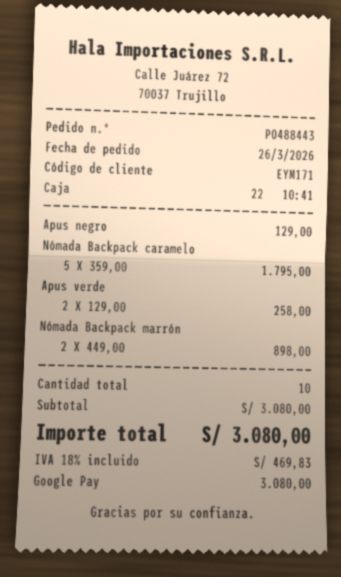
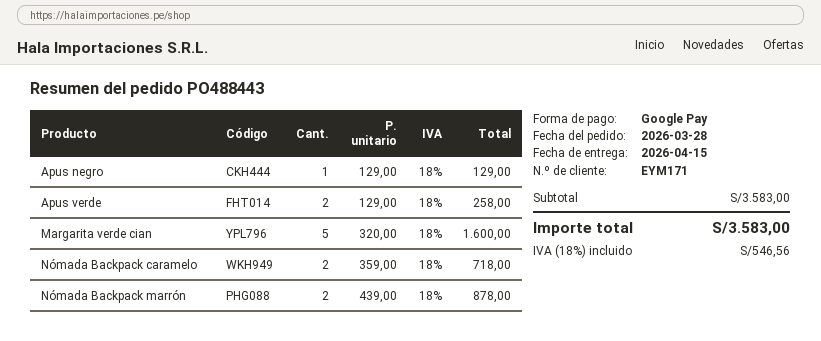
order date: 2026-03-26 -> 2026-03-28
Nómada Backpack caramelo: 5 x 359.00 = 1795.00 -> 2 x 359.00 = 718.00
Nómada Backpack marrón: 2 x 449.00 = 898.00 -> 2 x 439.00 = 878.00
Margarita verde cian: none -> 5 x 320.00 = 1600.00
subtotal: 3080.00 -> 3583.00
tax: 18% = 469.83 -> 18% = 546.56
total: 3080.00 -> 3583.00

